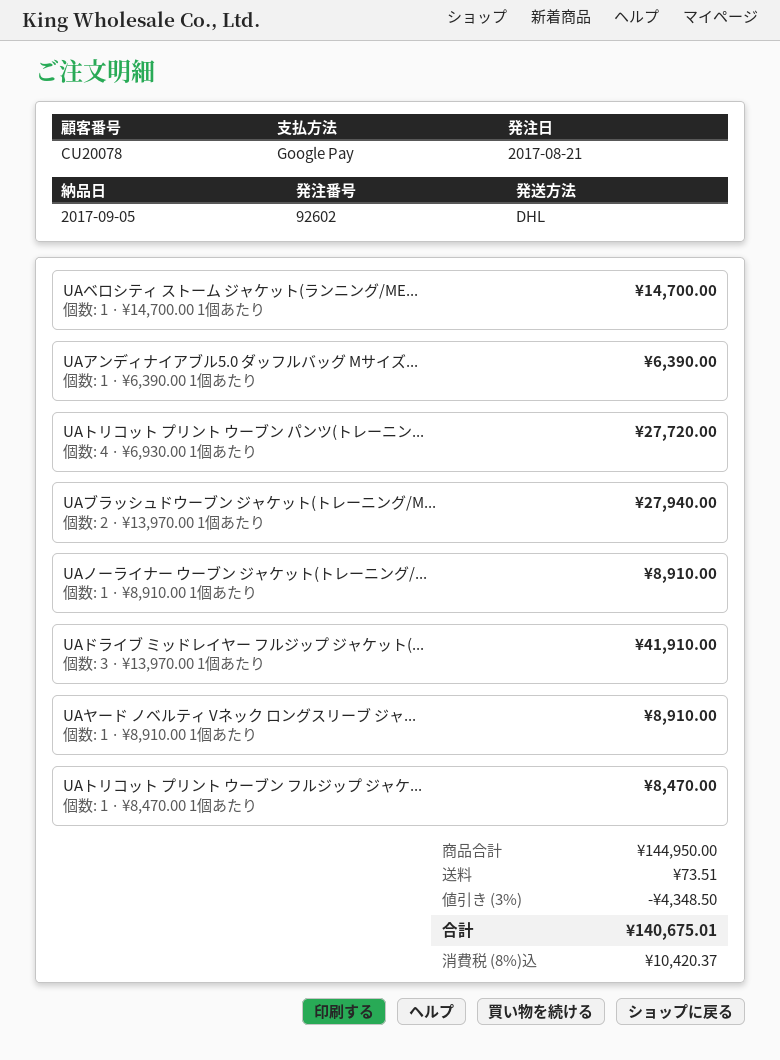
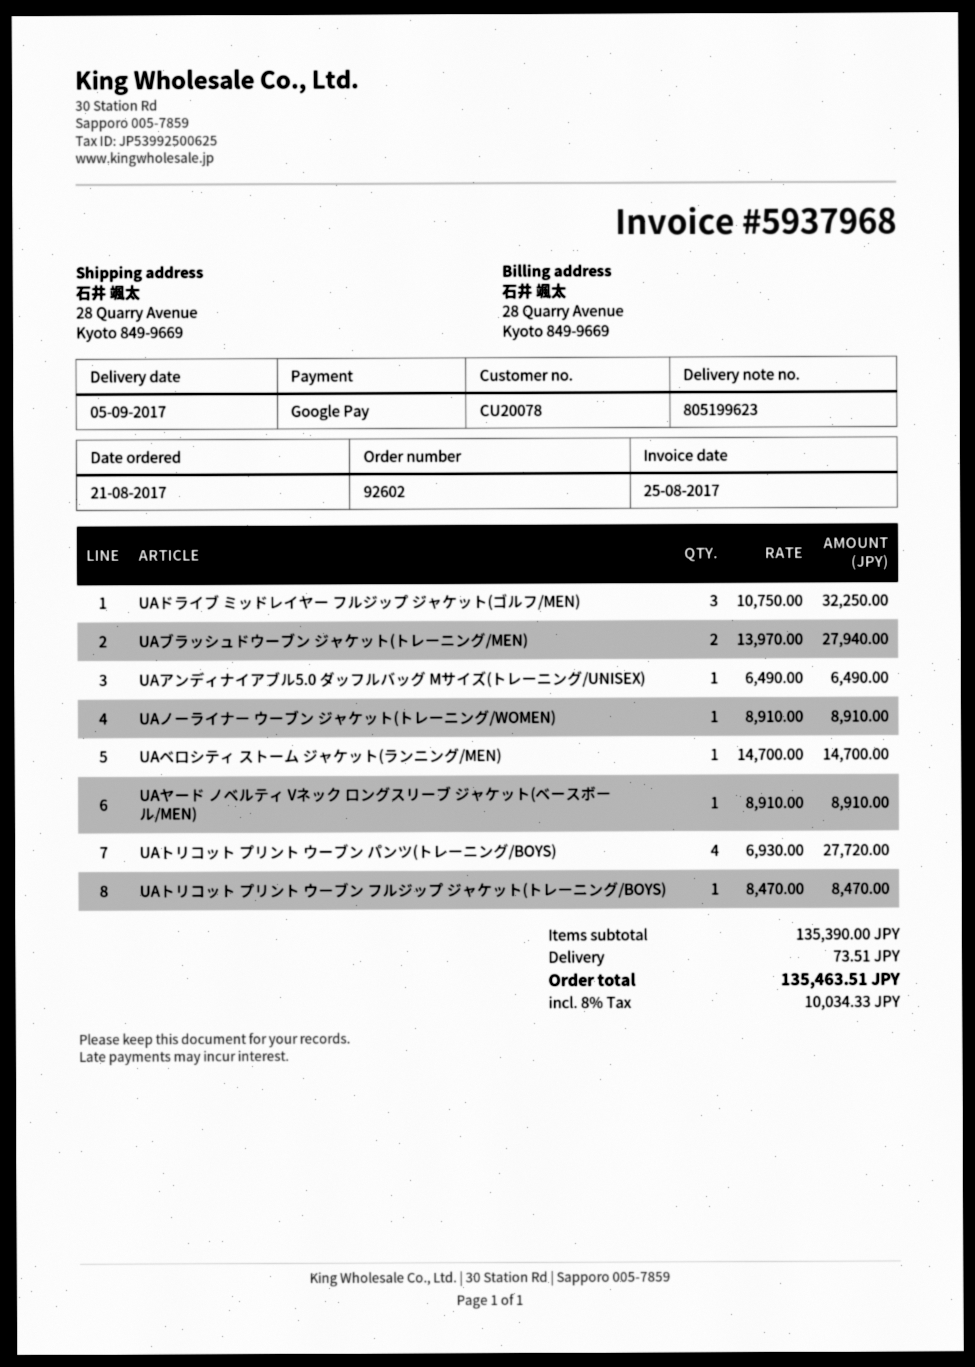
UAアンディナイアブル5.0 ダッフルバッグ Mサイズ...: 1 x 6390.00 = 6390.00 -> 1 x 6490.00 = 6490.00
UAドライブ ミッドレイヤー フルジップ ジャケット(...: 3 x 13970.00 = 41910.00 -> 3 x 10750.00 = 32250.00
subtotal: 144950.00 -> 135390.00
discount: 3% = 4348.50 -> none
tax: 8% = 10420.37 -> 8% = 10034.33
total: 140675.01 -> 135463.51

